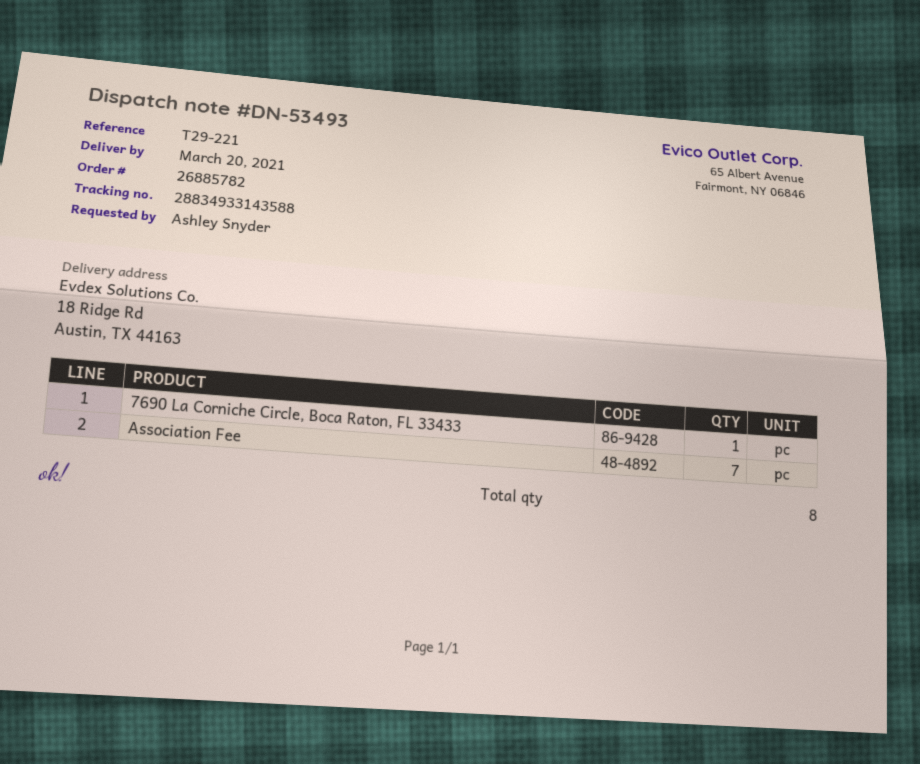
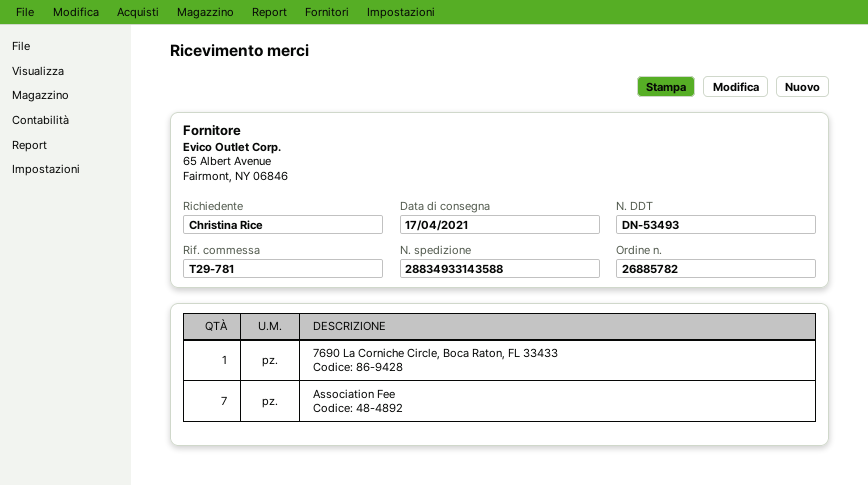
delivery date: 2021-03-20 -> 2021-04-17
reference: T29-221 -> T29-781
ordered by: Ashley Snyder -> Christina Rice

